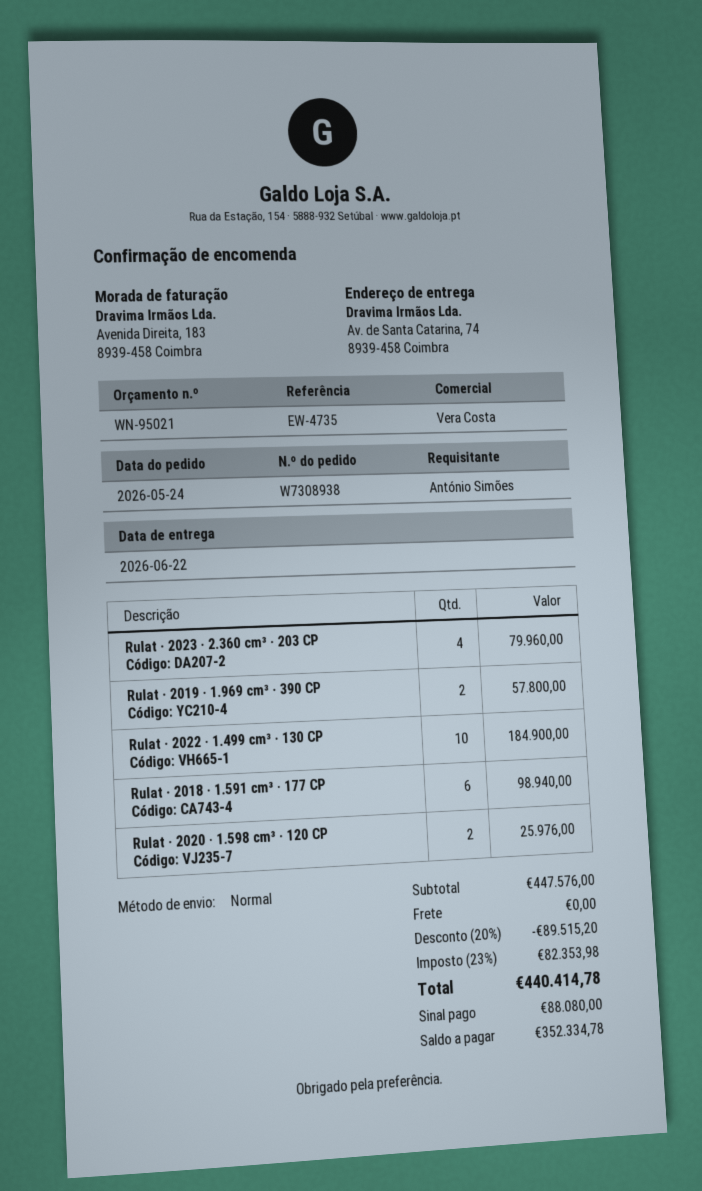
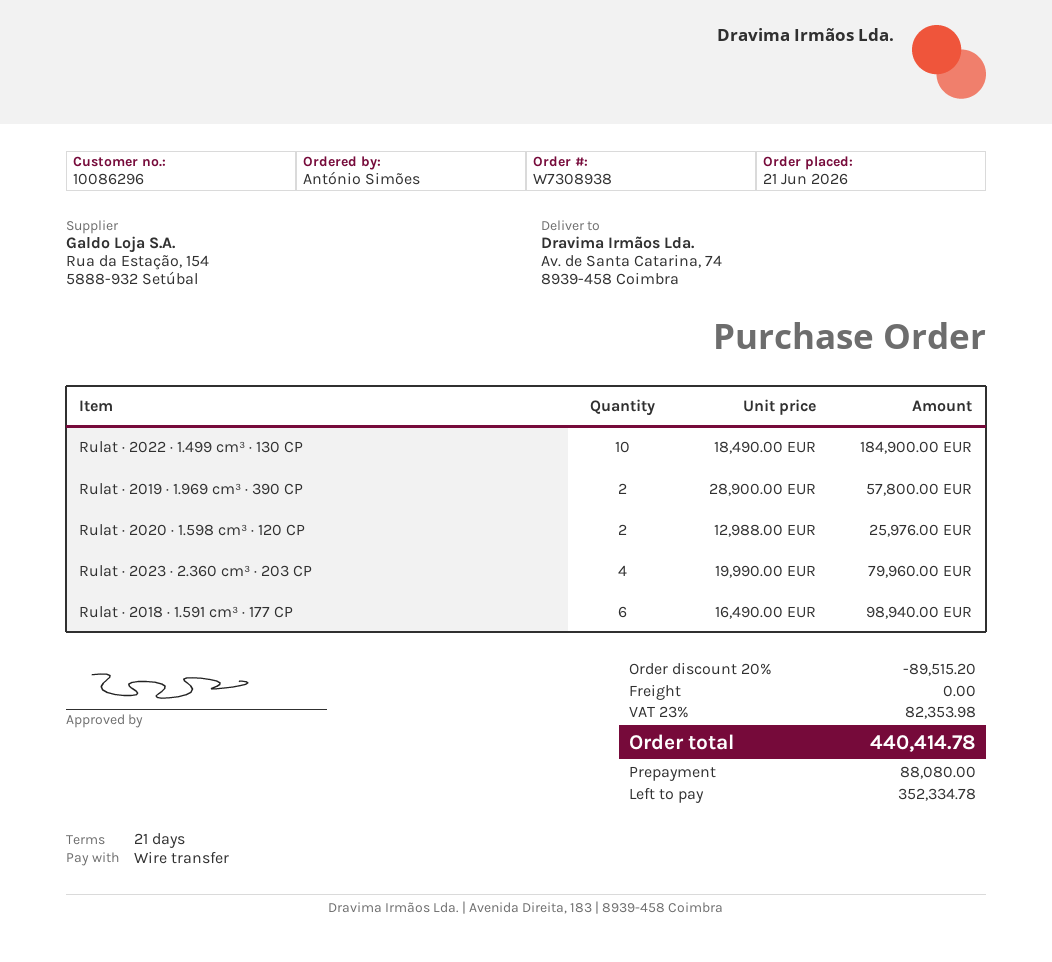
order date: 2026-05-24 -> 2026-06-21

